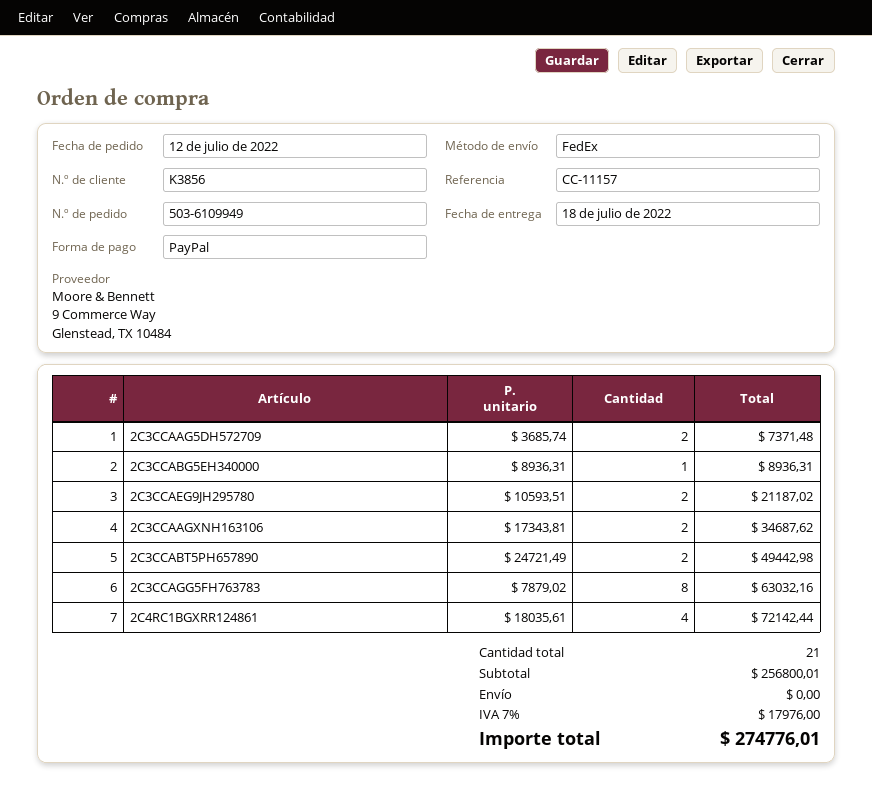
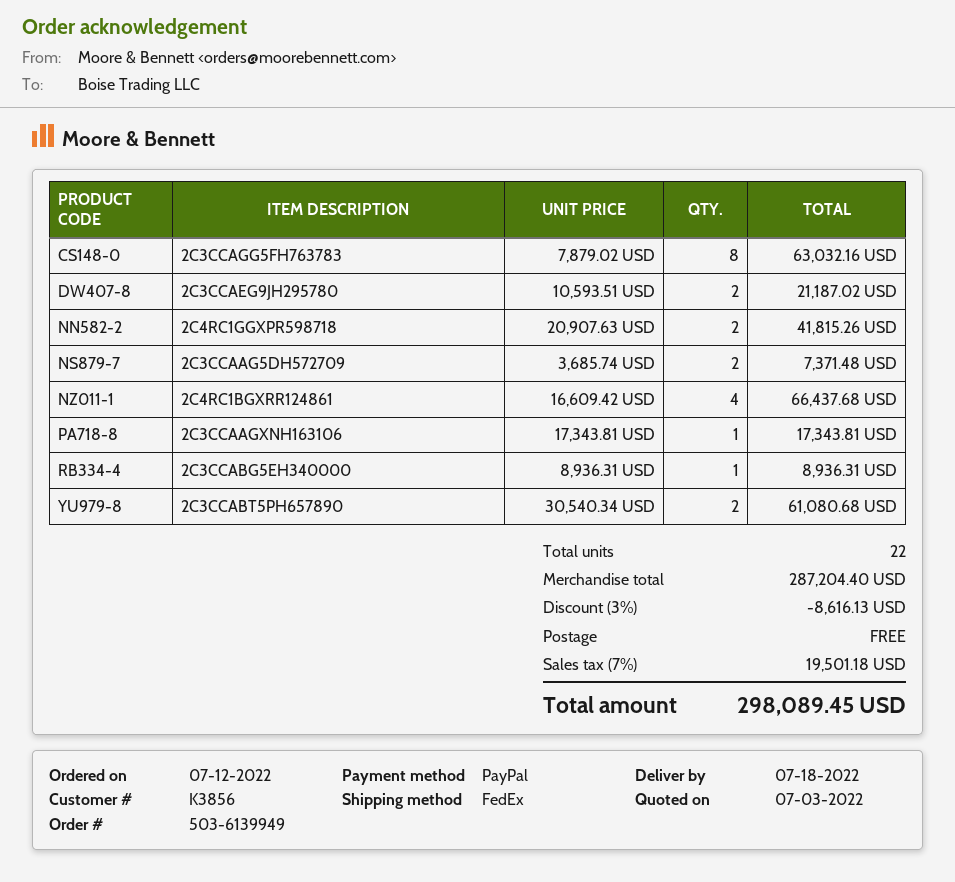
order number: 503-6109949 -> 503-6139949
2C3CCAAGXNH163106: 2 x 17343.81 = 34687.62 -> 1 x 17343.81 = 17343.81
2C3CCABT5PH657890: 2 x 24721.49 = 49442.98 -> 2 x 30540.34 = 61080.68
2C4RC1BGXRR124861: 4 x 18035.61 = 72142.44 -> 4 x 16609.42 = 66437.68
2C4RC1GGXPR598718: none -> 2 x 20907.63 = 41815.26
total quantity: 21 -> 22
subtotal: 256800.01 -> 287204.40
discount: none -> 3% = 8616.13
tax: 7% = 17976.00 -> 7% = 19501.18
total: 274776.01 -> 298089.45

